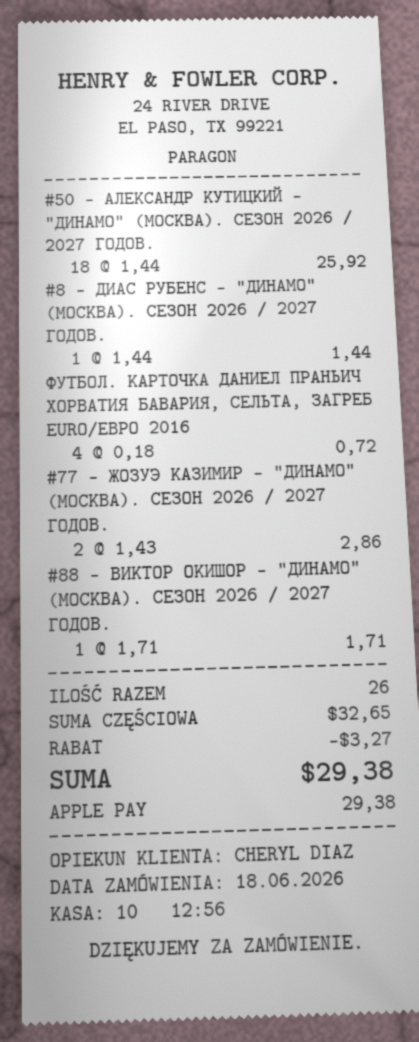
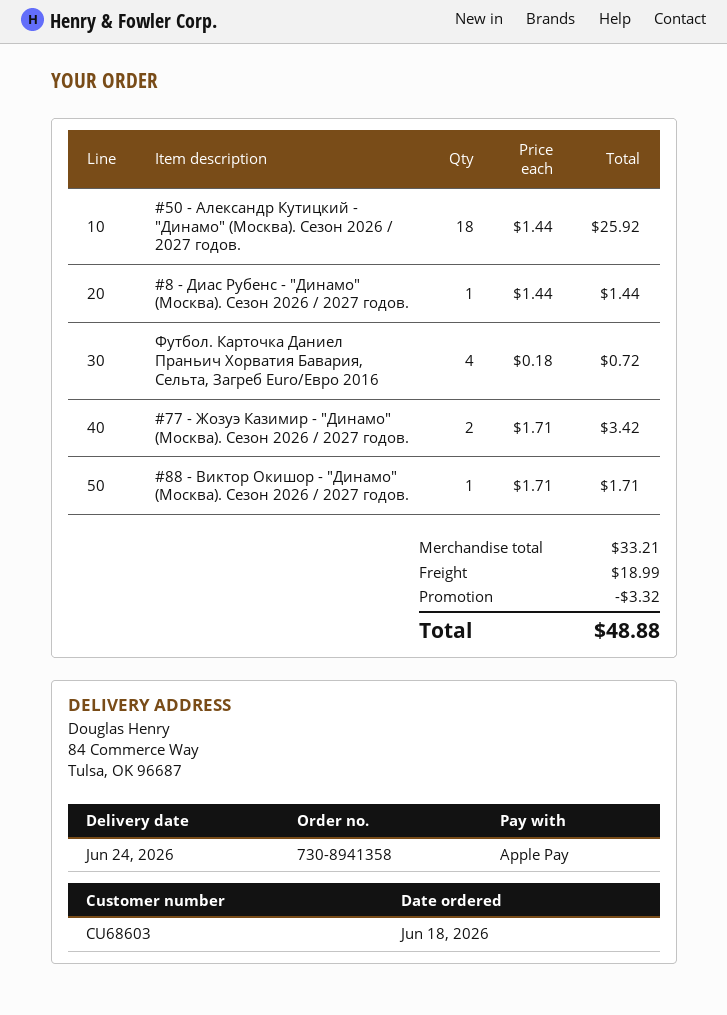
#77 - ЖОЗУЭ КАЗИМИР - "ДИНАМО" (МОСКВА). СЕЗОН 2026 / 2027 ГОДОВ.: 2 x 1.43 = 2.86 -> 2 x 1.71 = 3.42
subtotal: 32.65 -> 33.21
discount: 3.27 -> 3.32
shipping: none -> 18.99
total: 29.38 -> 48.88

